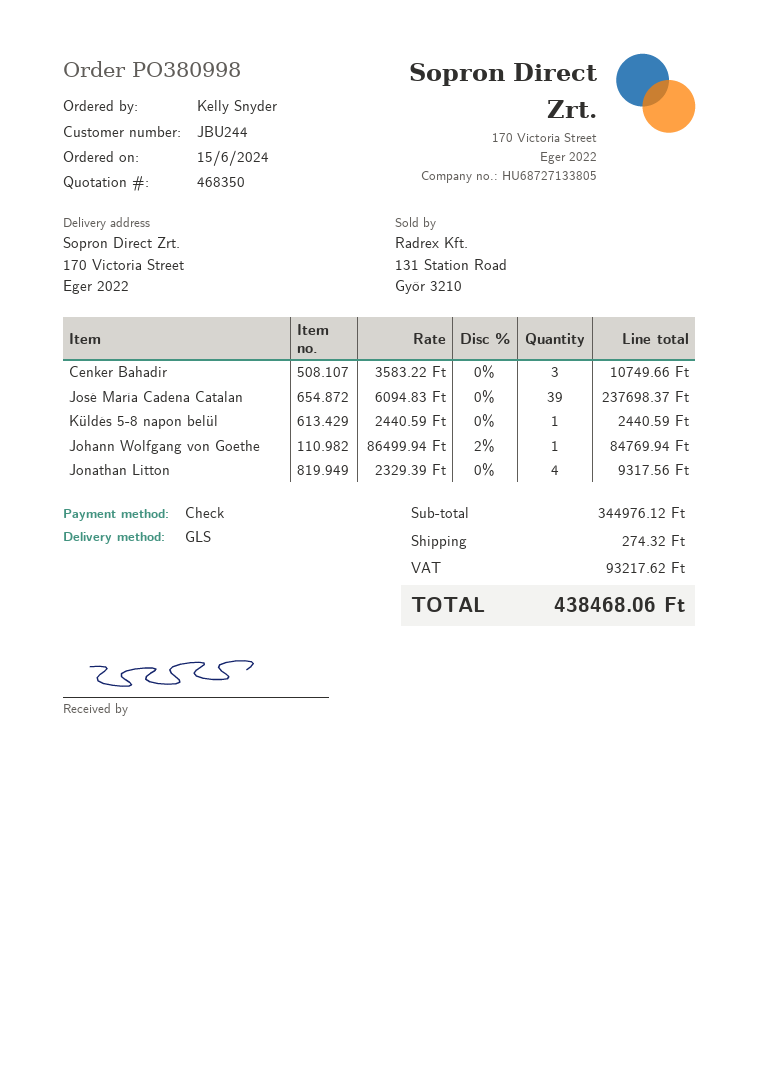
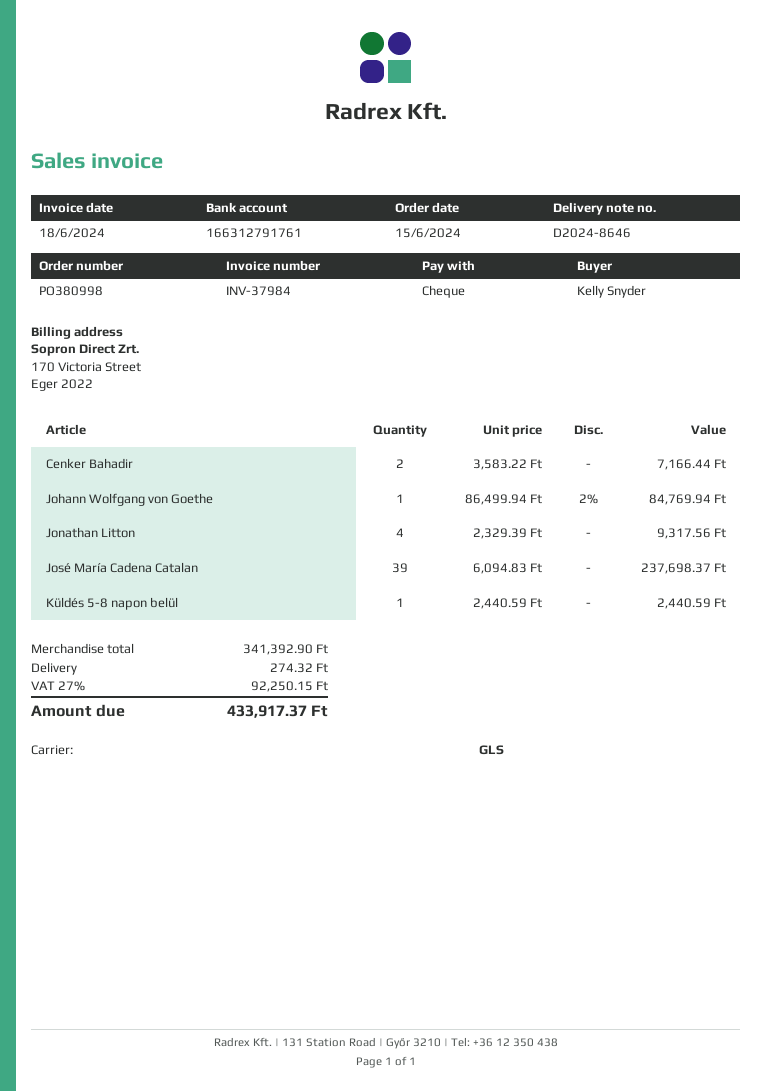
Cenker Bahadir: 3 x 3583.22 = 10749.66 -> 2 x 3583.22 = 7166.44
subtotal: 344976.12 -> 341392.90
tax: 93217.62 -> 92250.15
total: 438468.06 -> 433917.37

